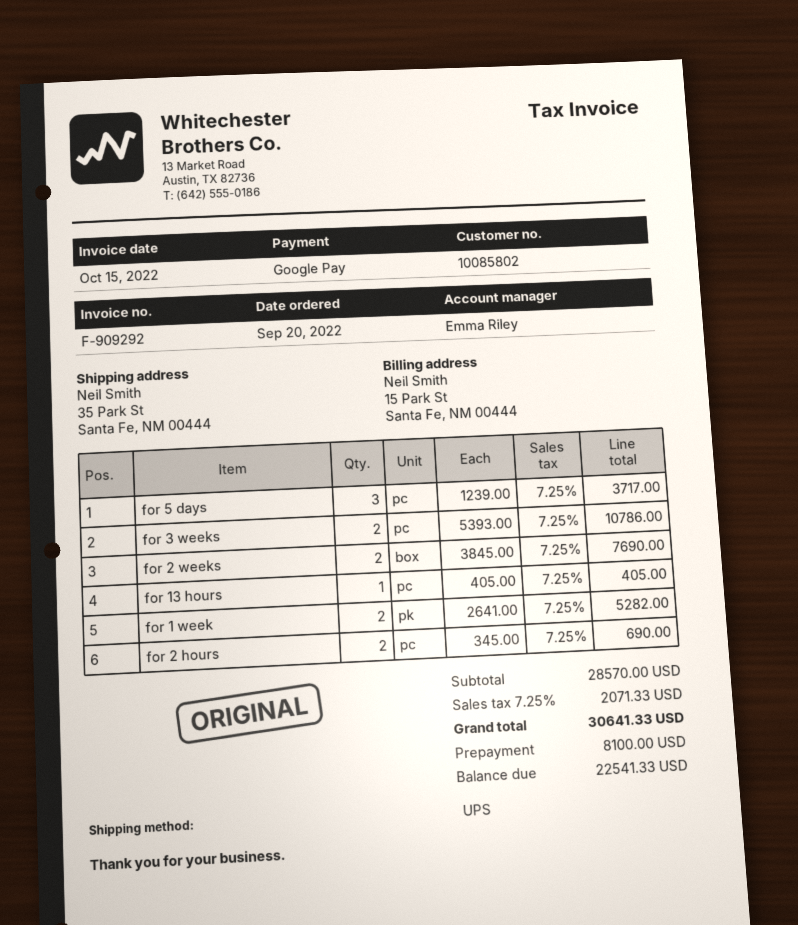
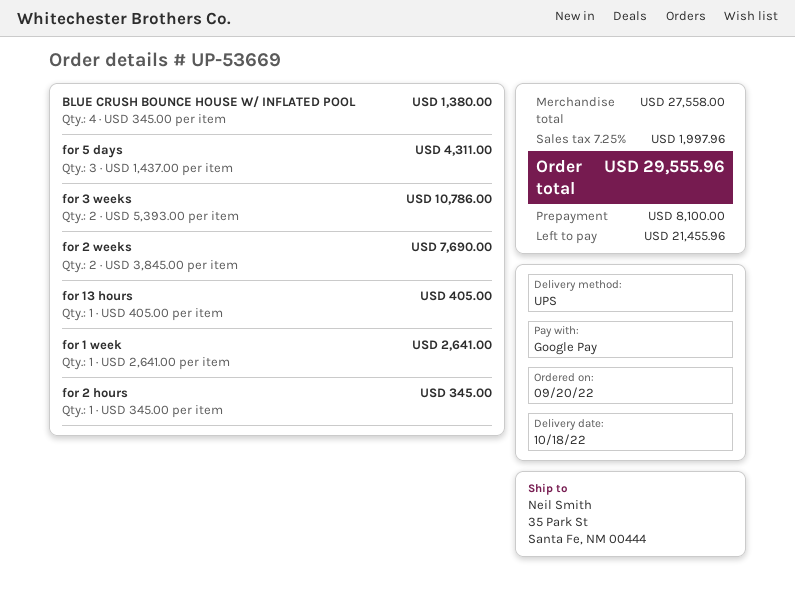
for 5 days: 3 x 1239.00 = 3717.00 -> 3 x 1437.00 = 4311.00
for 1 week: 2 x 2641.00 = 5282.00 -> 1 x 2641.00 = 2641.00
for 2 hours: 2 x 345.00 = 690.00 -> 1 x 345.00 = 345.00
BLUE CRUSH BOUNCE HOUSE W/ INFLATED POOL: none -> 4 x 345.00 = 1380.00
subtotal: 28570.00 -> 27558.00
tax: 7.25% = 2071.33 -> 7.25% = 1997.96
total: 30641.33 -> 29555.96
balance: 22541.33 -> 21455.96

